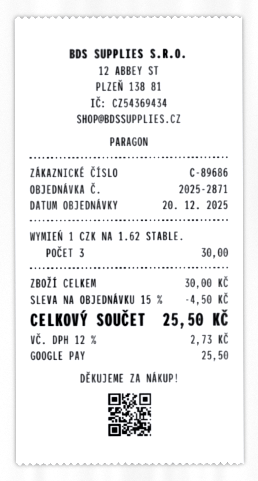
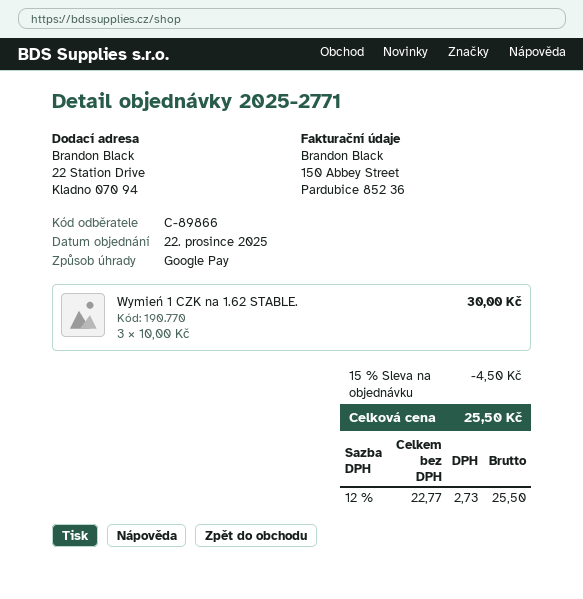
order number: 2025-2871 -> 2025-2771
order date: 2025-12-20 -> 2025-12-22
customer number: C-89686 -> C-89866

